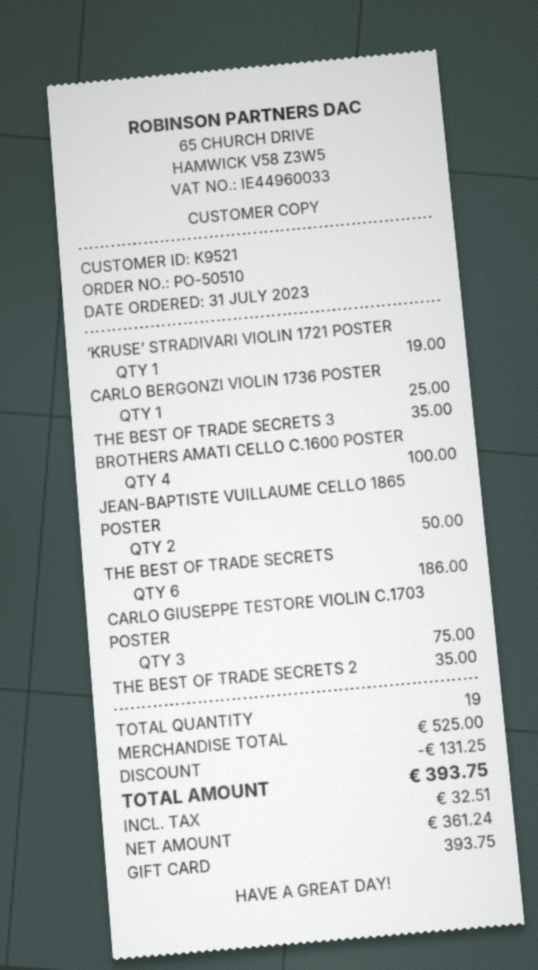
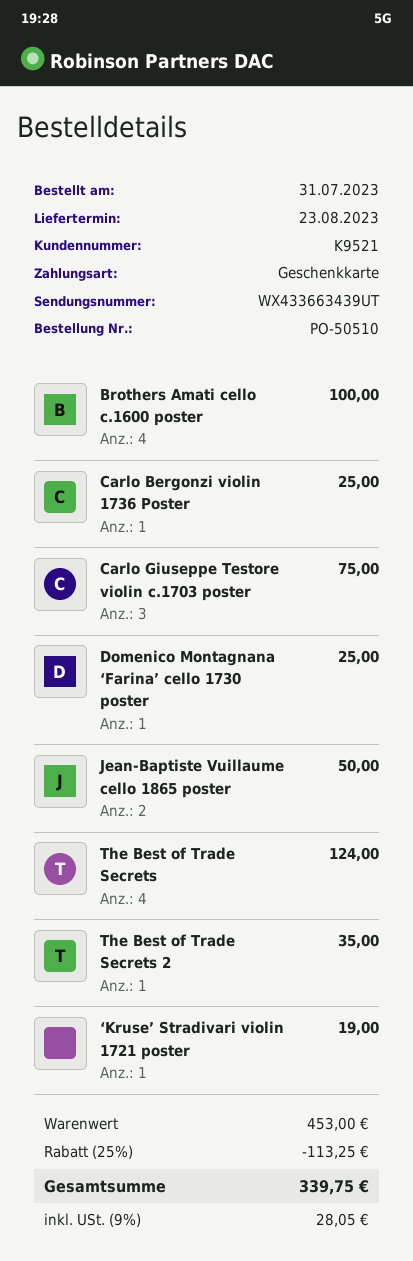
THE BEST OF TRADE SECRETS 3: 1 for 35.00 -> none
THE BEST OF TRADE SECRETS: 6 for 186.00 -> 4 for 124.00
Domenico Montagnana ‘Farina’ cello 1730 poster: none -> 1 for 25.00
subtotal: 525.00 -> 453.00
discount: 131.25 -> 113.25
tax: 32.51 -> 28.05
total: 393.75 -> 339.75

